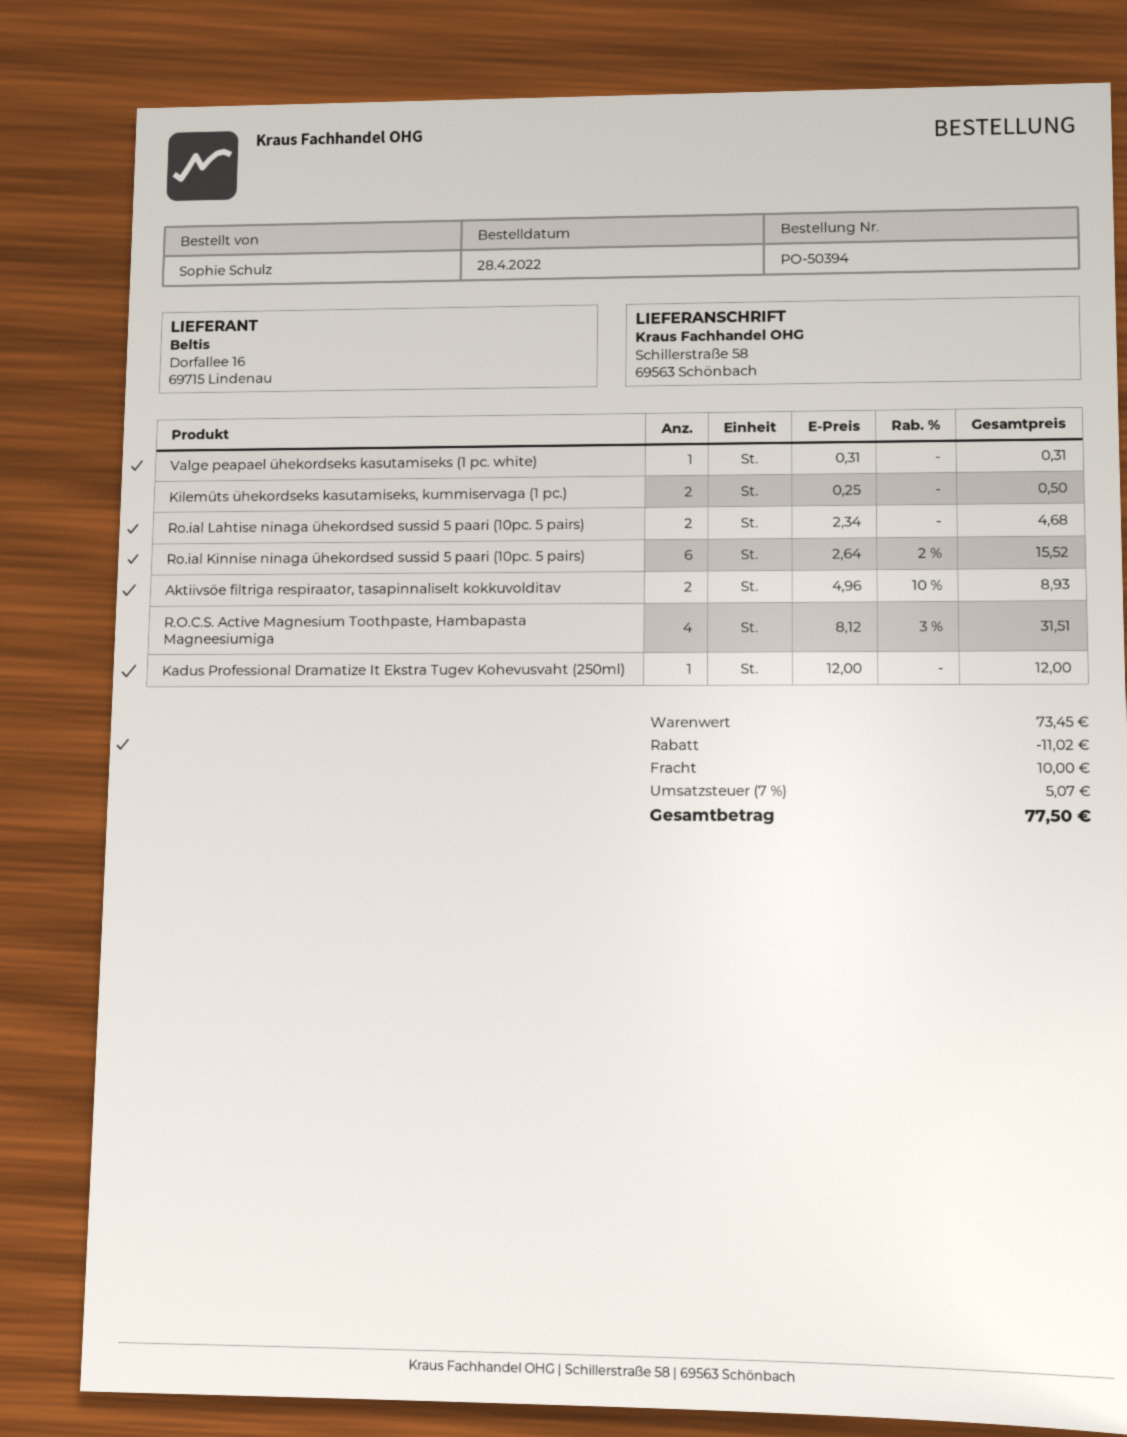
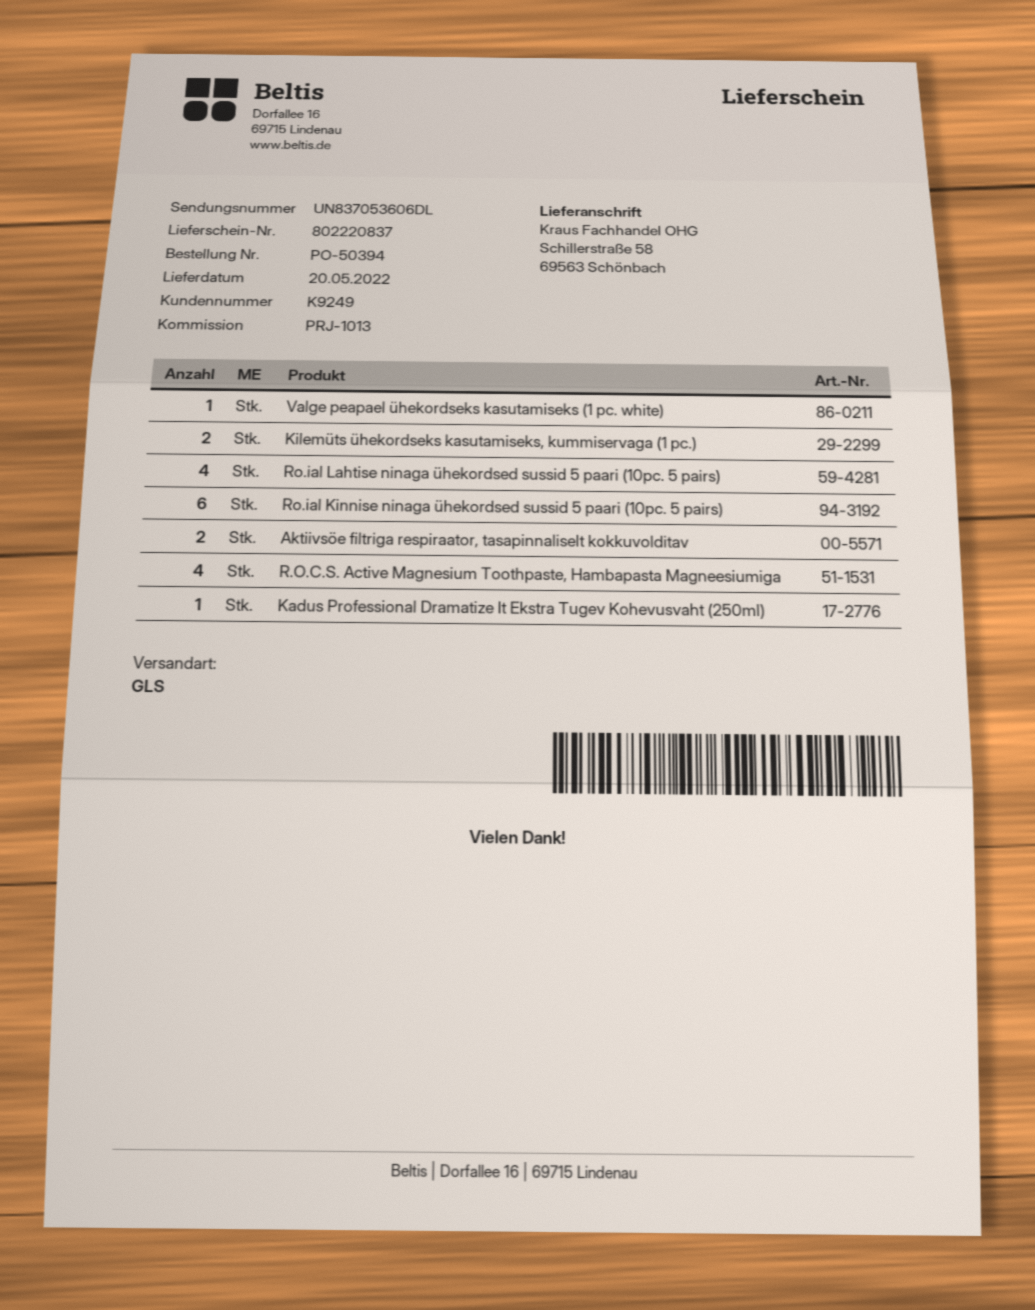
Ro.ial Lahtise ninaga ühekordsed sussid 5 paari (10pc. 5 pairs): 2 -> 4

